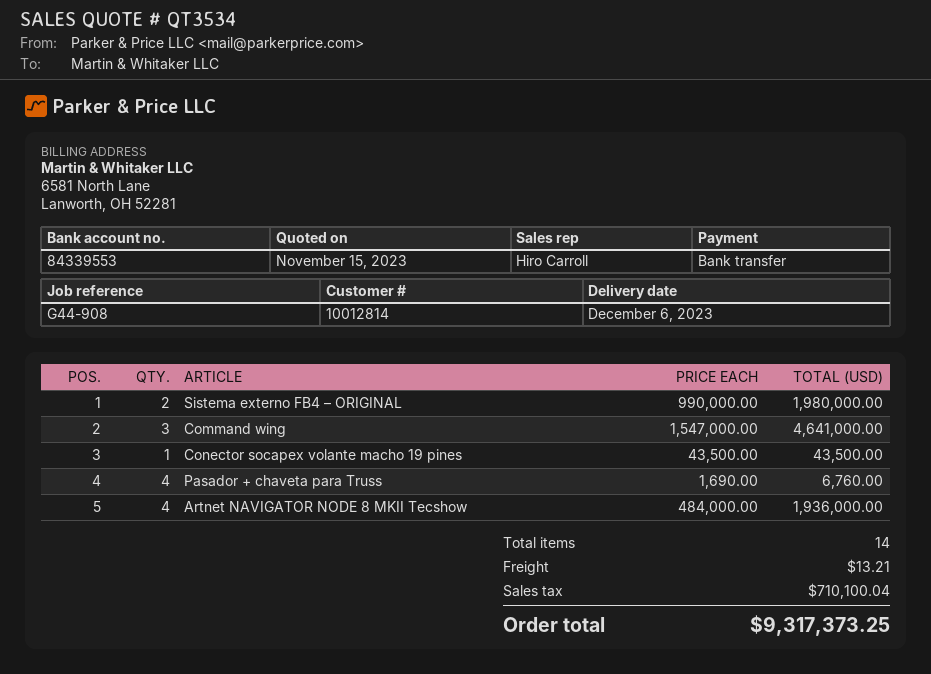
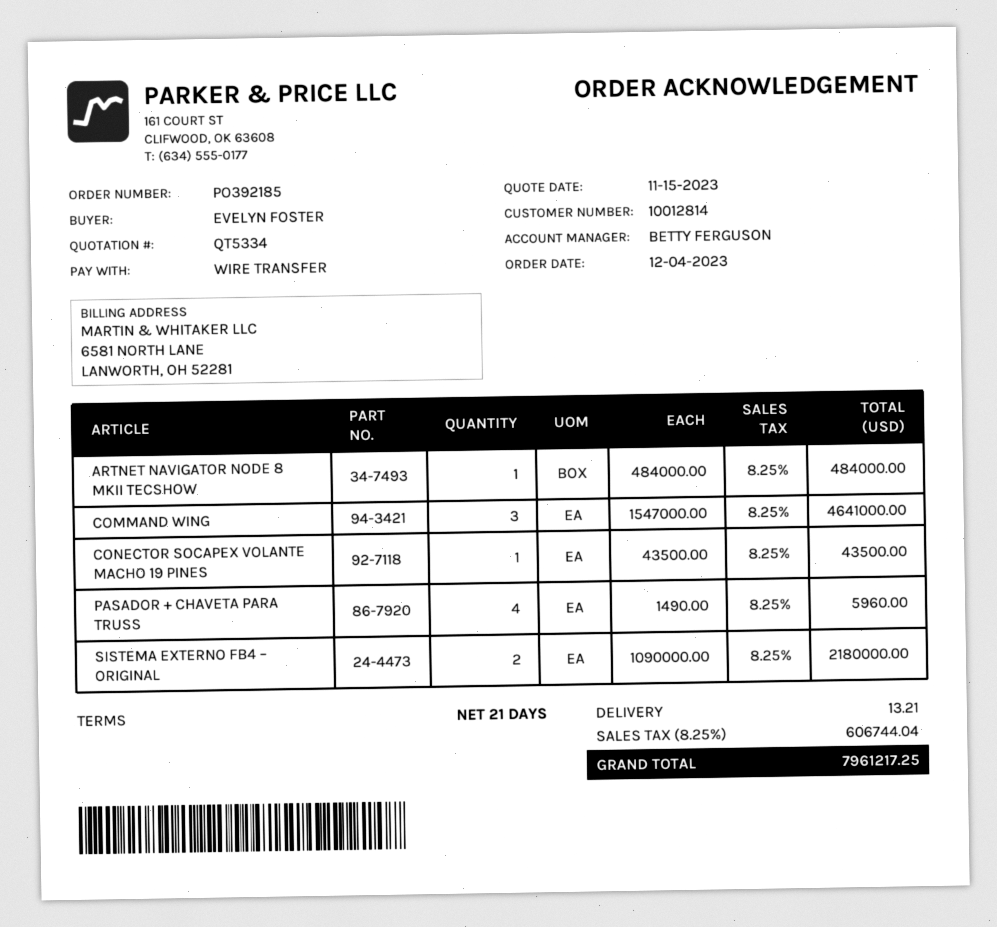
quote number: QT3534 -> QT5334
sales rep: Hiro Carroll -> BETTY FERGUSON
Sistema externo FB4 – ORIGINAL: 2 x 990000.00 = 1980000.00 -> 2 x 1090000.00 = 2180000.00
Pasador + chaveta para Truss: 4 x 1690.00 = 6760.00 -> 4 x 1490.00 = 5960.00
Artnet NAVIGATOR NODE 8 MKII Tecshow: 4 x 484000.00 = 1936000.00 -> 1 x 484000.00 = 484000.00
tax: 710100.04 -> 606744.04
total: 9317373.25 -> 7961217.25

